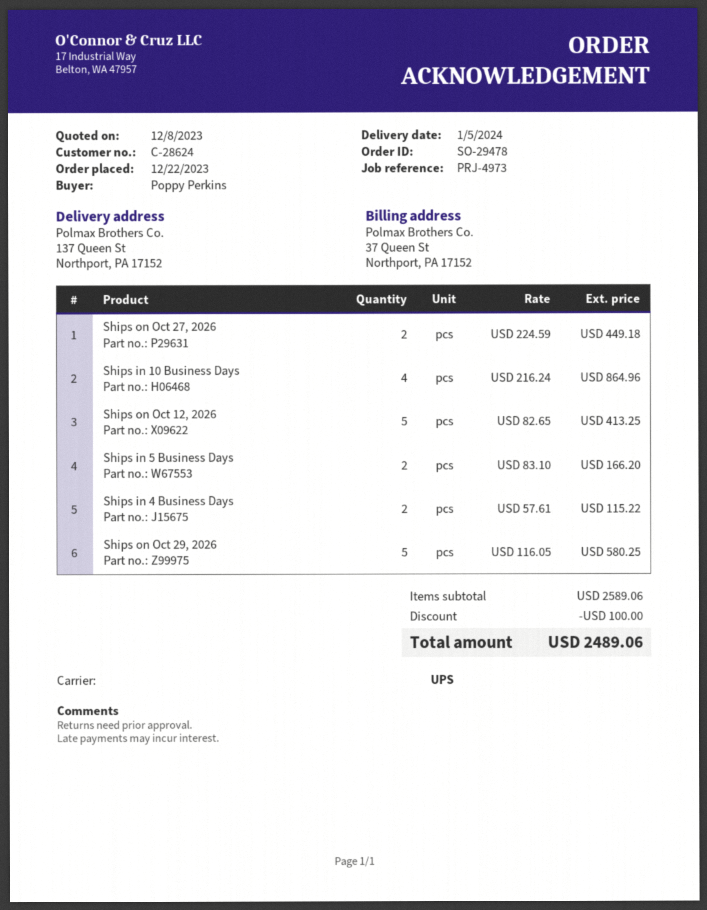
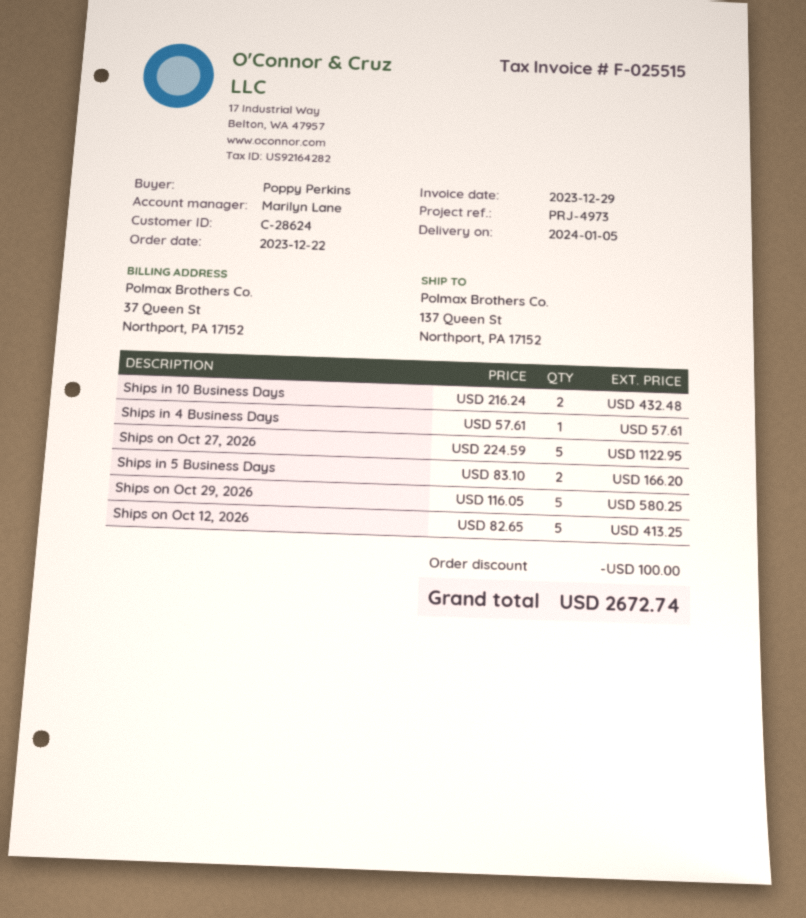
Ships on Oct 27, 2026: 2 x 224.59 = 449.18 -> 5 x 224.59 = 1122.95
Ships in 10 Business Days: 4 x 216.24 = 864.96 -> 2 x 216.24 = 432.48
Ships in 4 Business Days: 2 x 57.61 = 115.22 -> 1 x 57.61 = 57.61
total: 2489.06 -> 2672.74

